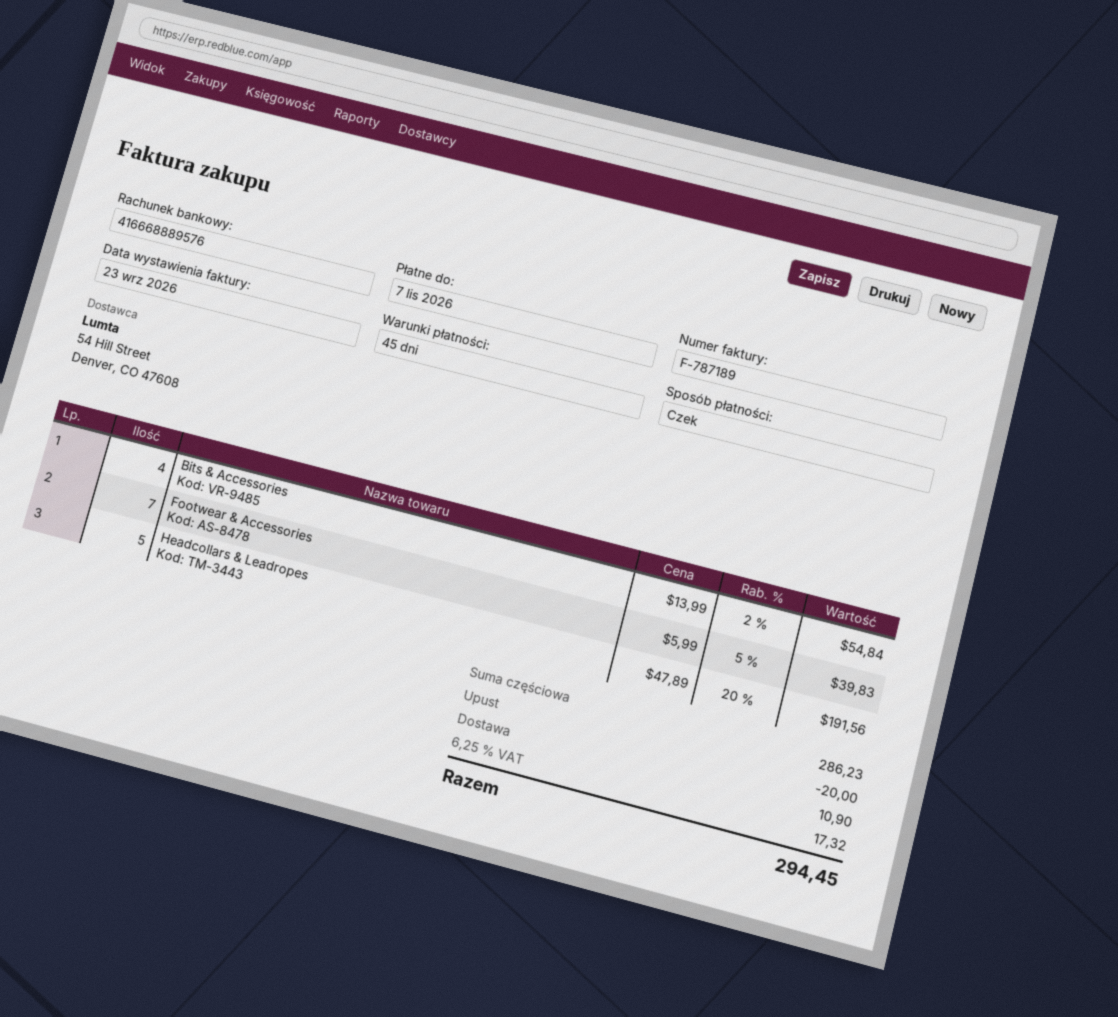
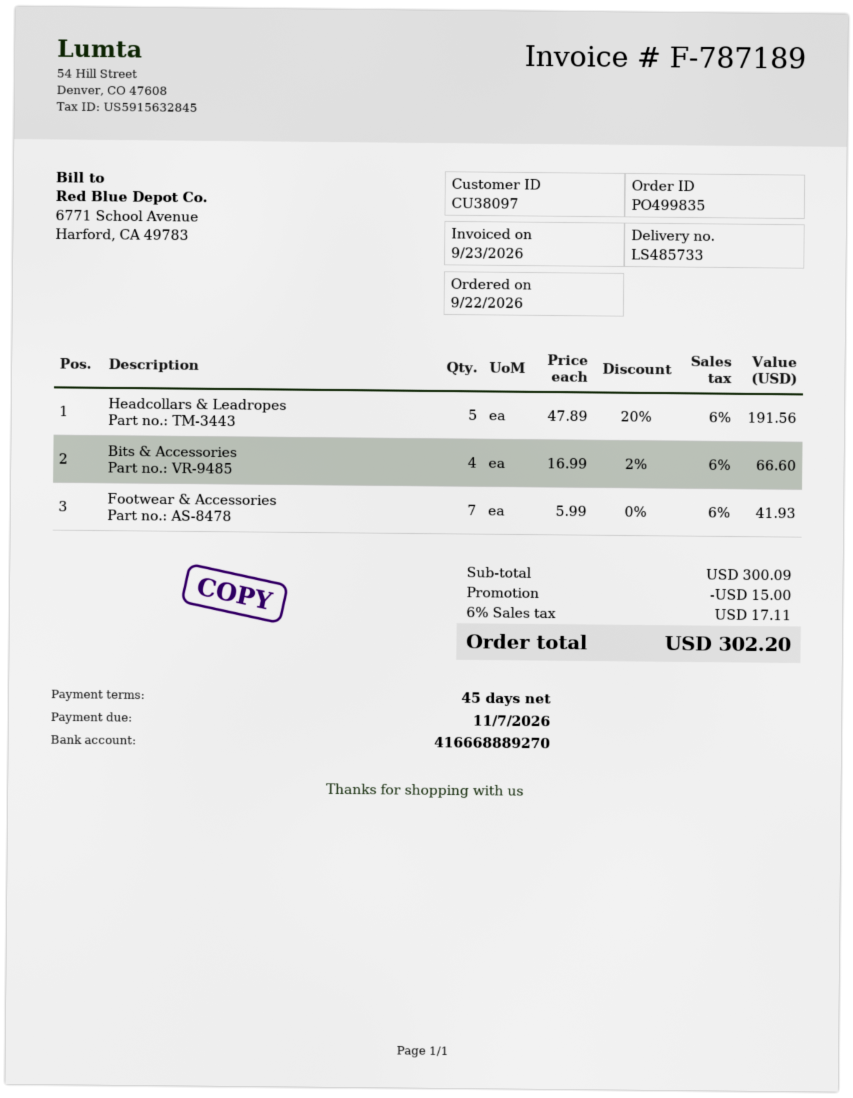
bank account: 416668889576 -> 416668889270
Bits & Accessories: 4 x 13.99 - 2% = 54.84 -> 4 x 16.99 - 2% = 66.60
Footwear & Accessories: 7 x 5.99 - 5% = 39.83 -> 7 x 5.99 = 41.93
subtotal: 286.23 -> 300.09
discount: 20.00 -> 15.00
shipping: 10.90 -> none
tax: 6.25% = 17.32 -> 6% = 17.11
total: 294.45 -> 302.20

